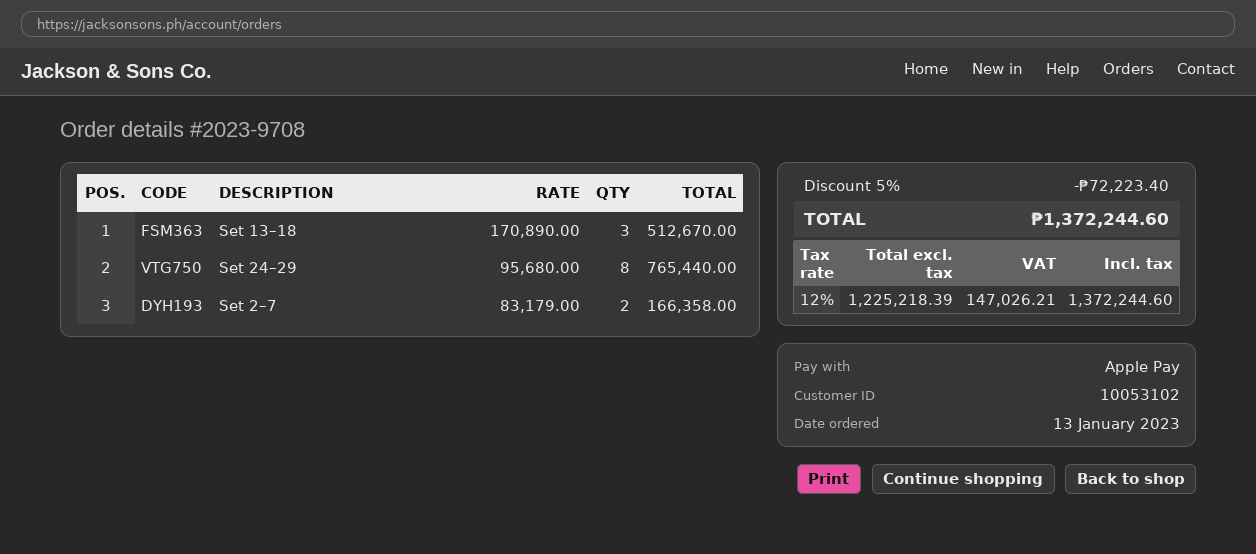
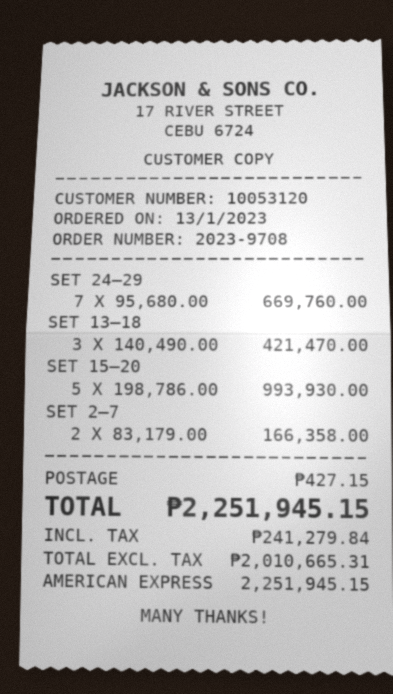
customer number: 10053102 -> 10053120
payment method: Apple Pay -> American Express
Set 13–18: 3 x 170890.00 = 512670.00 -> 3 x 140490.00 = 421470.00
Set 24–29: 8 x 95680.00 = 765440.00 -> 7 x 95680.00 = 669760.00
SET 15–20: none -> 5 x 198786.00 = 993930.00
discount: 5% = 72223.40 -> none
shipping: none -> 427.15
net: 1225218.39 -> 2010665.31
tax: 147026.21 -> 241279.84
total: 1372244.60 -> 2251945.15

